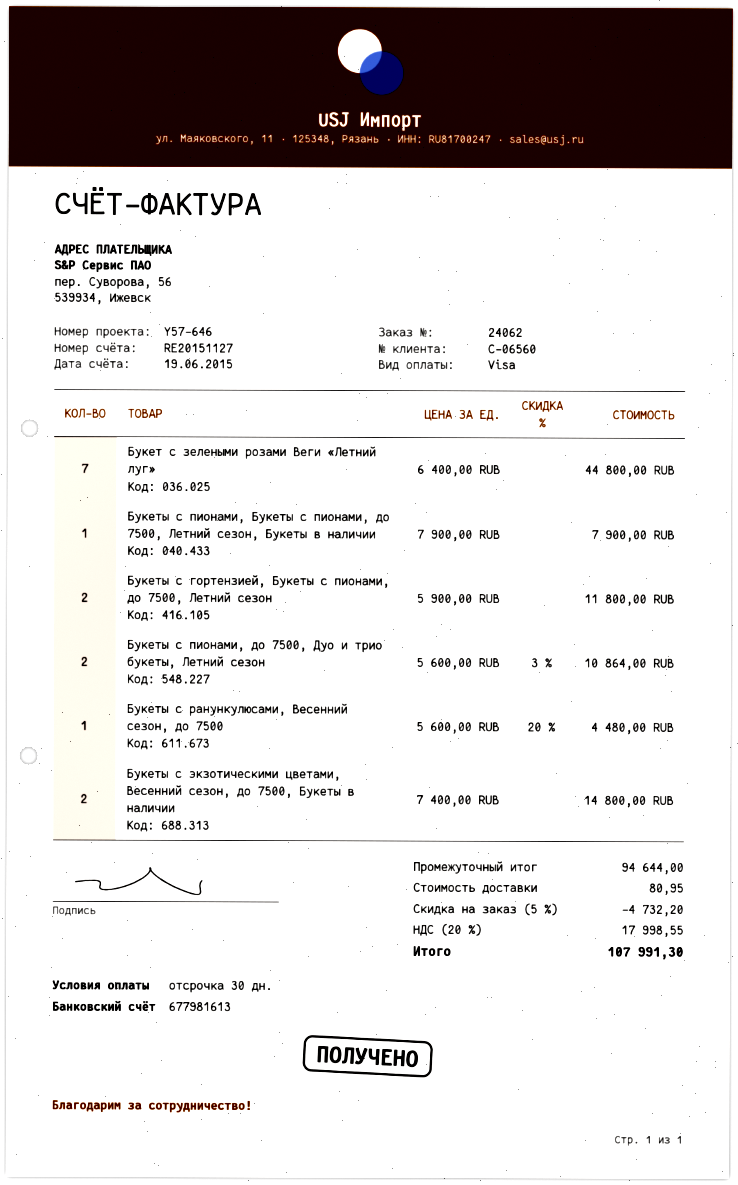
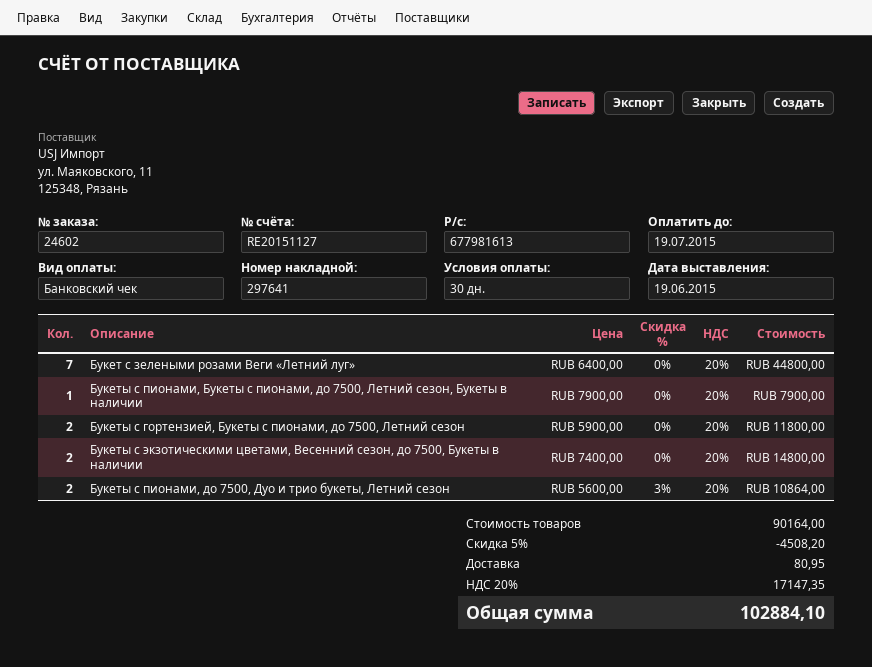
order number: 24062 -> 24602
payment method: Visa -> cheque
Букеты с ранункулюсами, Весенний сезон, до 7500: 1 x 5600.00 - 20% = 4480.00 -> none
subtotal: 94644.00 -> 90164.00
discount: 5% = 4732.20 -> 5% = 4508.20
tax: 20% = 17998.55 -> 20% = 17147.35
total: 107991.30 -> 102884.10

